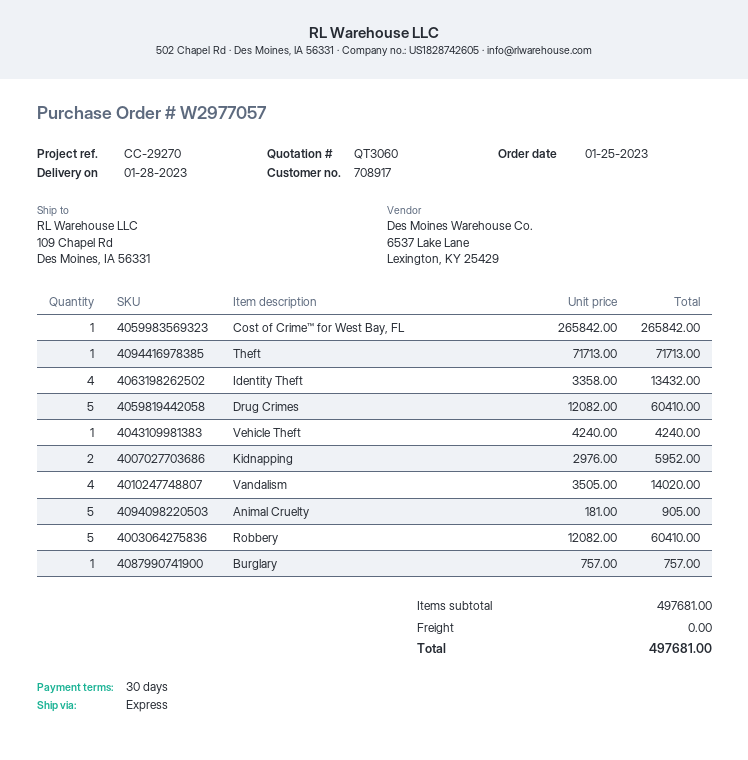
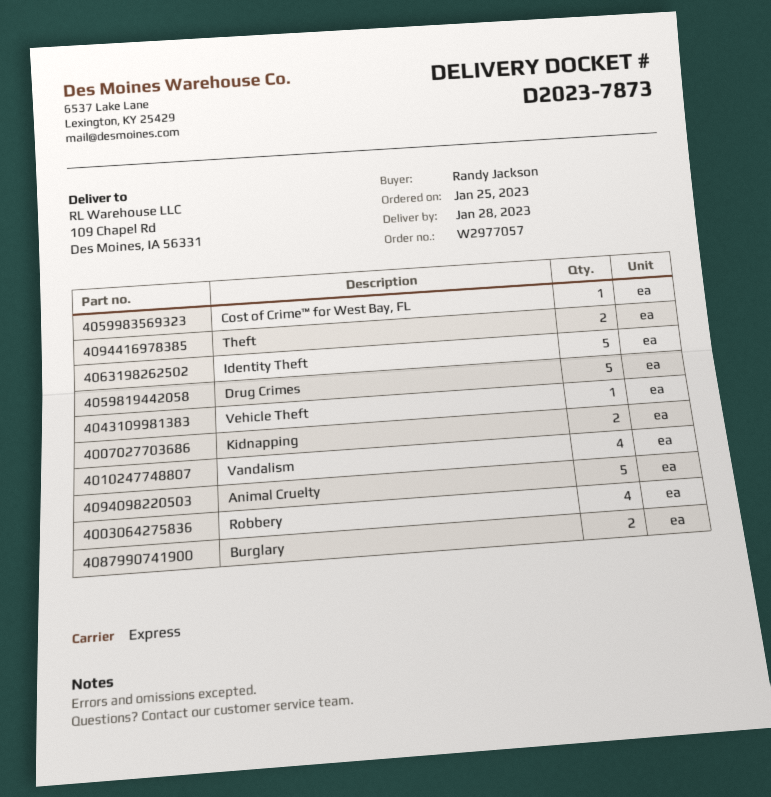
Theft: 1 -> 2
Identity Theft: 4 -> 5
Robbery: 5 -> 4
Burglary: 1 -> 2

